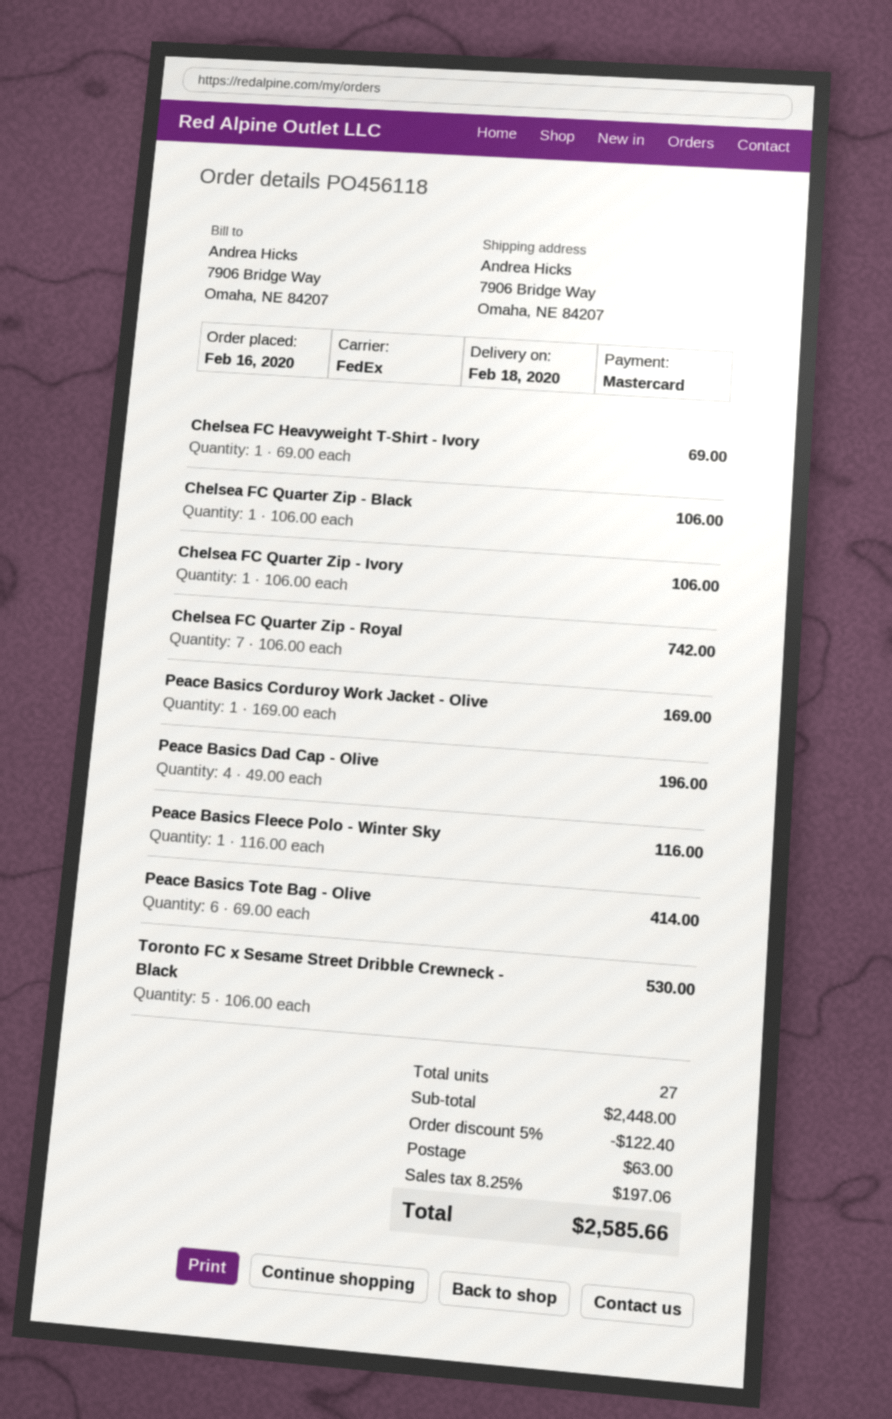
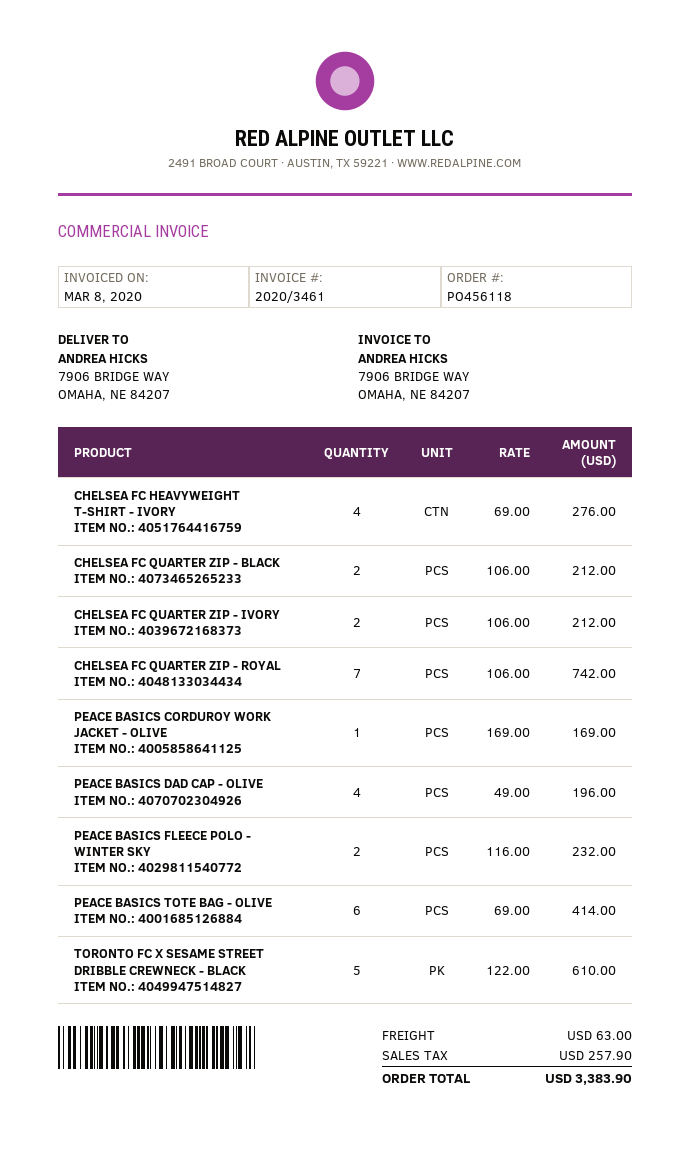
Chelsea FC Heavyweight T-Shirt - Ivory: 1 x 69.00 = 69.00 -> 4 x 69.00 = 276.00
Chelsea FC Quarter Zip - Black: 1 x 106.00 = 106.00 -> 2 x 106.00 = 212.00
Chelsea FC Quarter Zip - Ivory: 1 x 106.00 = 106.00 -> 2 x 106.00 = 212.00
Peace Basics Fleece Polo - Winter Sky: 1 x 116.00 = 116.00 -> 2 x 116.00 = 232.00
Toronto FC x Sesame Street Dribble Crewneck - Black: 5 x 106.00 = 530.00 -> 5 x 122.00 = 610.00
discount: 5% = 122.40 -> none
tax: 197.06 -> 257.90
total: 2585.66 -> 3383.90

